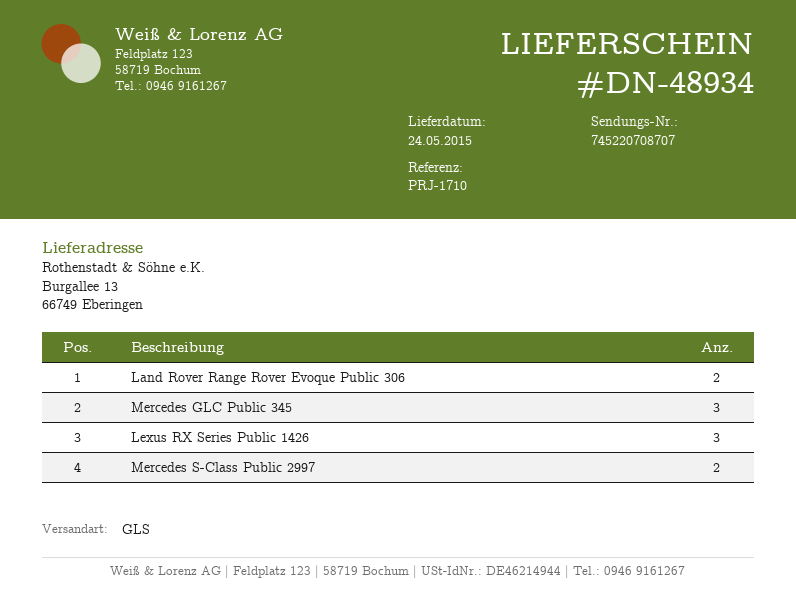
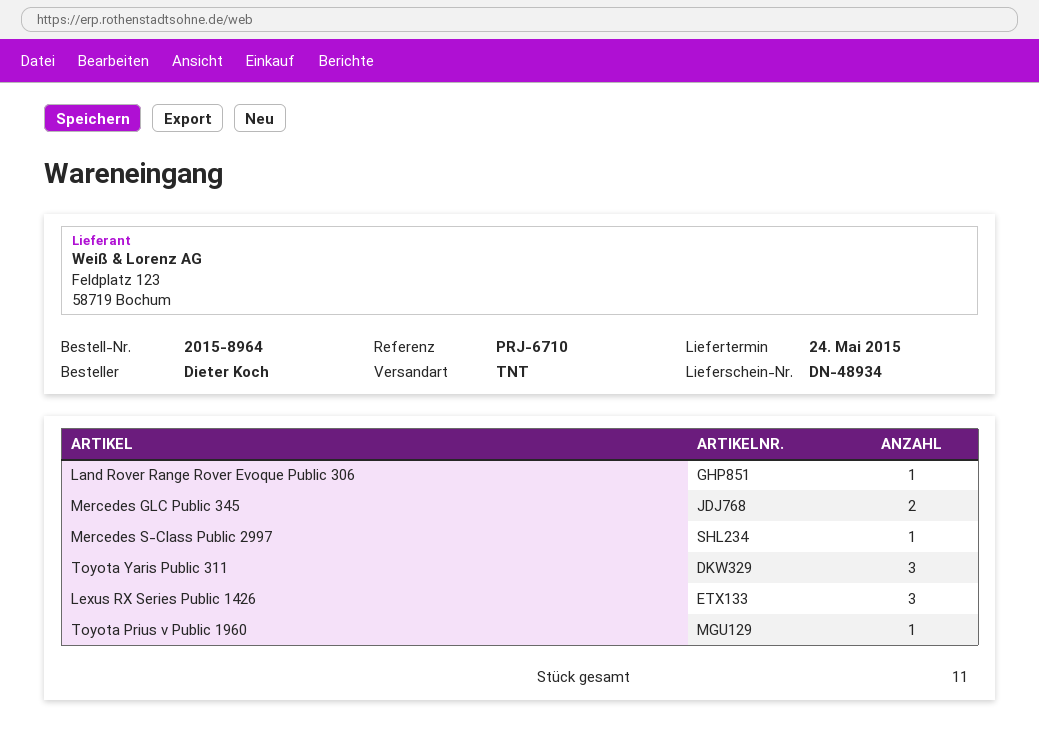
reference: PRJ-1710 -> PRJ-6710
shipping method: GLS -> TNT
Land Rover Range Rover Evoque Public 306: 2 -> 1
Mercedes GLC Public 345: 3 -> 2
Mercedes S-Class Public 2997: 2 -> 1
Toyota Yaris Public 311: none -> 3
Toyota Prius v Public 1960: none -> 1

